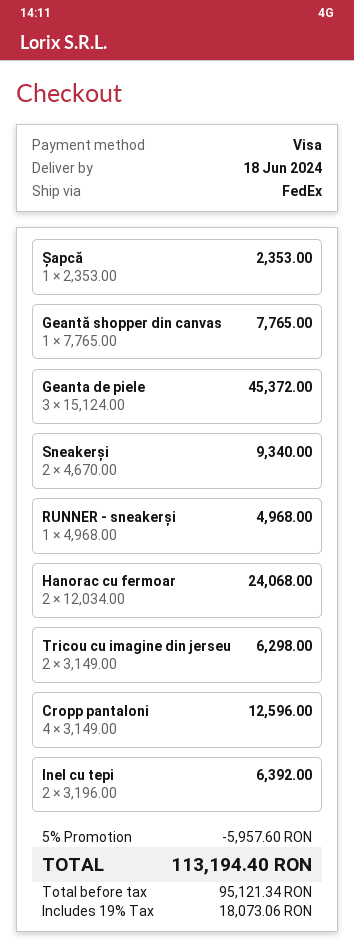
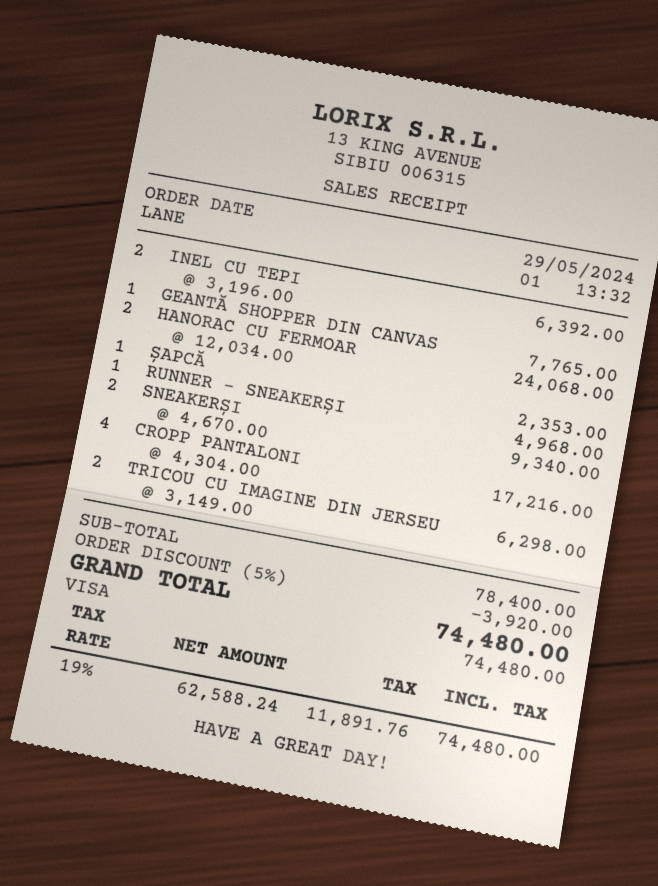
Geanta de piele: 3 x 15124.00 = 45372.00 -> none
Cropp pantaloni: 4 x 3149.00 = 12596.00 -> 4 x 4304.00 = 17216.00
discount: 5% = 5957.60 -> 5% = 3920.00
net: 95121.34 -> 62588.24
tax: 19% = 18073.06 -> 19% = 11891.76
total: 113194.40 -> 74480.00

